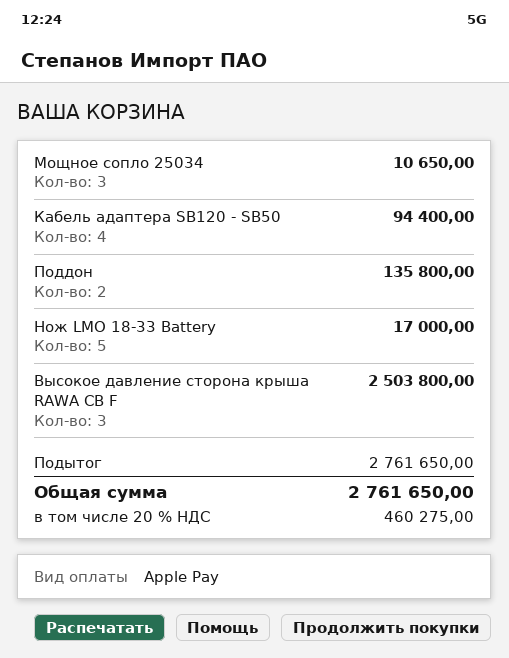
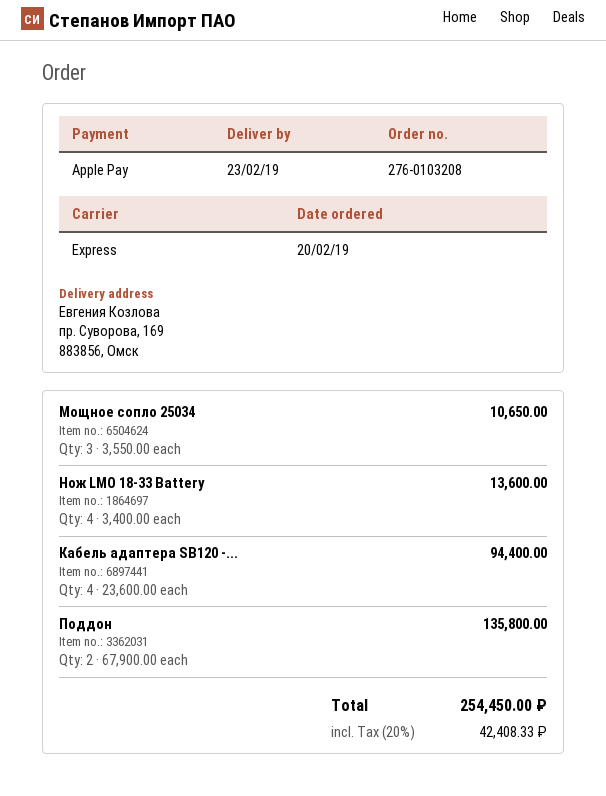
Нож LMO 18-33 Battery: 5 for 17000.00 -> 4 for 13600.00
Высокое давление сторона крыша RAWA CB F: 3 for 2503800.00 -> none
tax: 20% = 460275.00 -> 20% = 42408.33
total: 2761650.00 -> 254450.00

